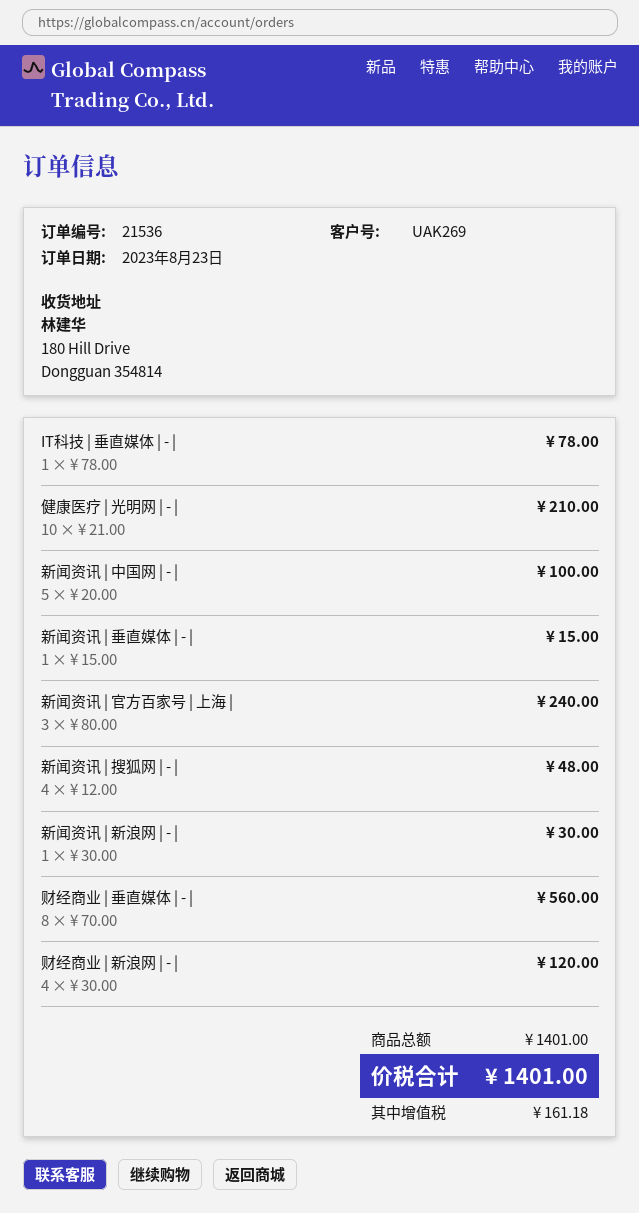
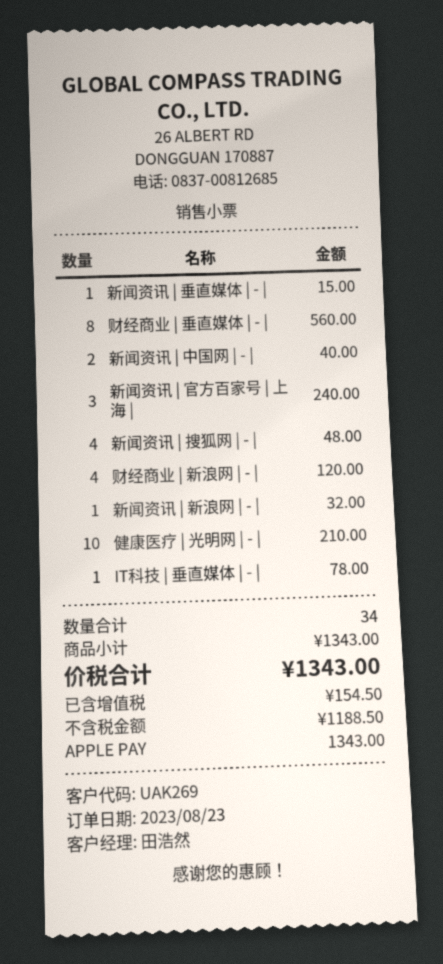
新闻资讯 | 中国网 | - |: 5 for 100.00 -> 2 for 40.00
新闻资讯 | 新浪网 | - |: 1 for 30.00 -> 1 for 32.00
subtotal: 1401.00 -> 1343.00
tax: 161.18 -> 154.50
total: 1401.00 -> 1343.00

